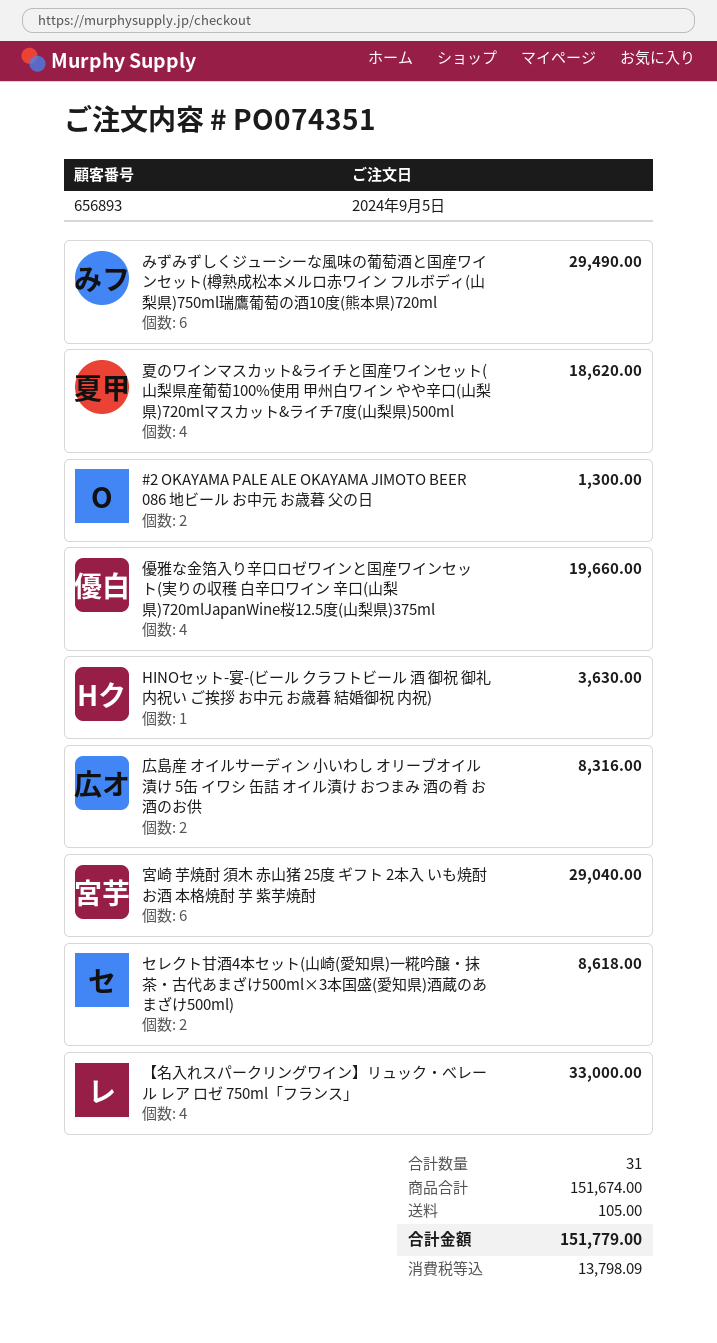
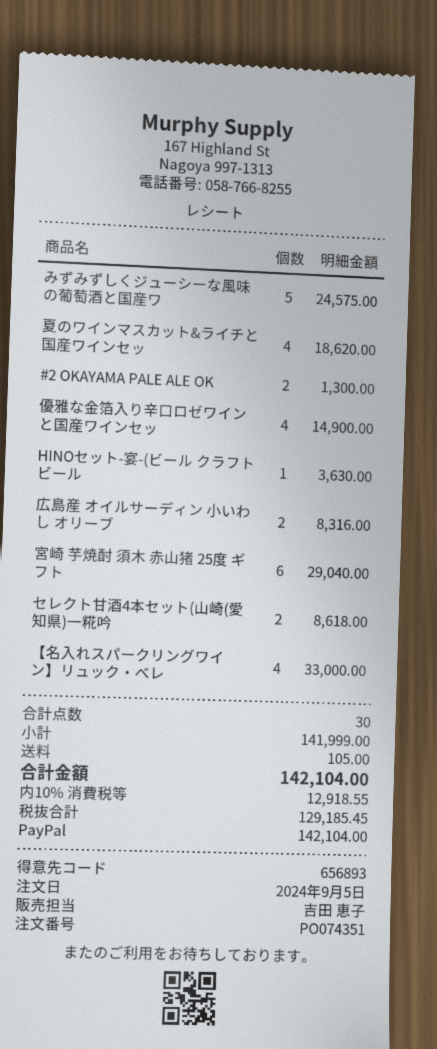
みずみずしくジューシーな風味の葡萄酒と国産ワインセット(樽熟成松本メルロ赤ワイン フルボディ(山梨県)750ml瑞鷹葡萄の酒10度(熊本県)720ml: 6 for 29490.00 -> 5 for 24575.00
優雅な金箔入り辛口ロゼワインと国産ワインセット(実りの収穫 白辛口ワイン 辛口(山梨県)720mlJapanWine桜12.5度(山梨県)375ml: 4 for 19660.00 -> 4 for 14900.00
total quantity: 31 -> 30
subtotal: 151674.00 -> 141999.00
tax: 13798.09 -> 12918.55
total: 151779.00 -> 142104.00

